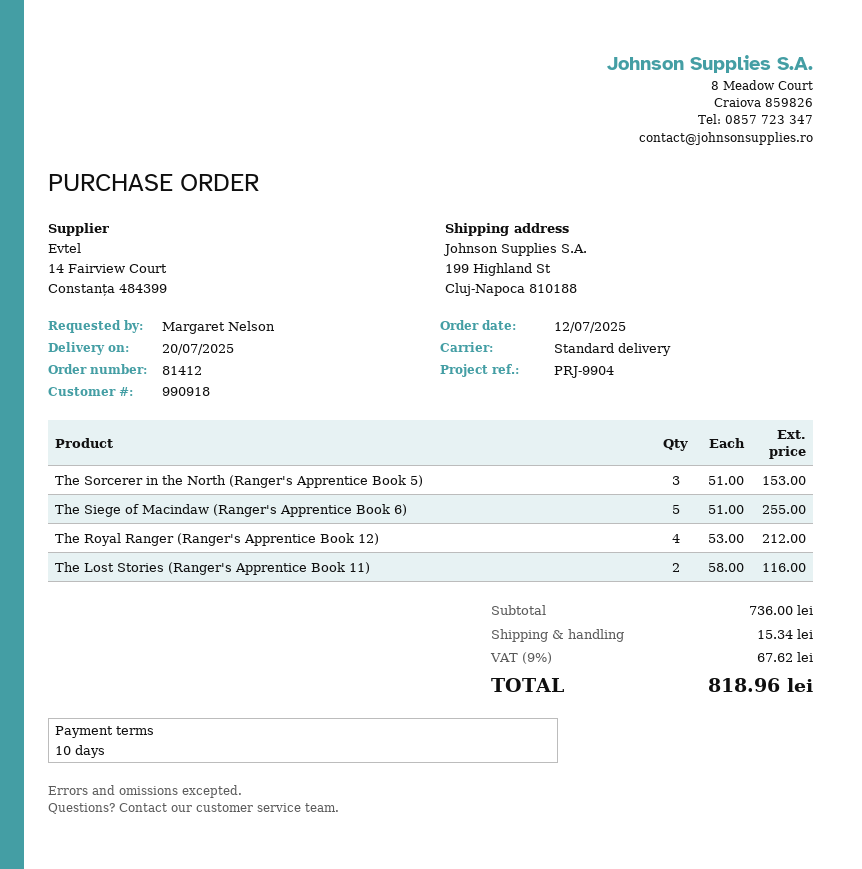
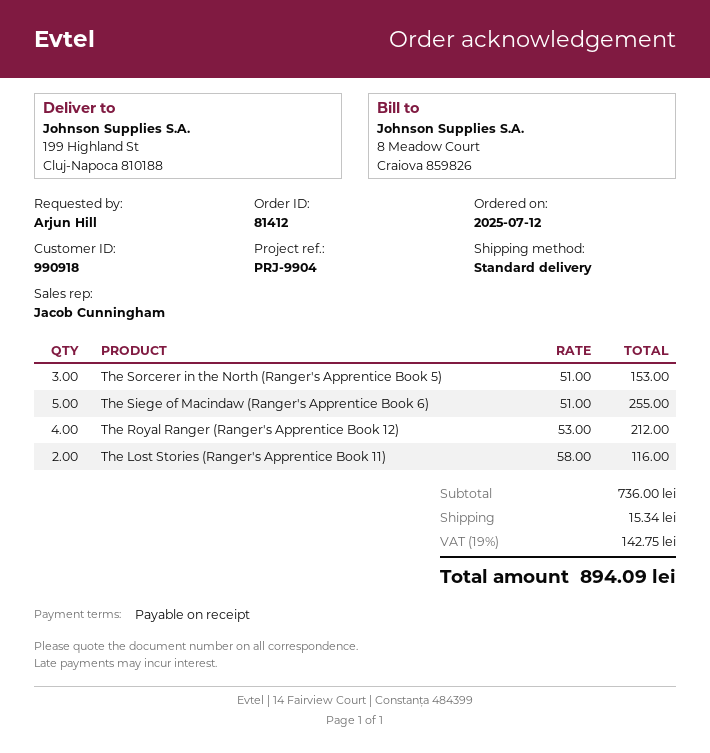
payment terms: 10 days -> on receipt
ordered by: Margaret Nelson -> Arjun Hill
tax: 9% = 67.62 -> 19% = 142.75
total: 818.96 -> 894.09

